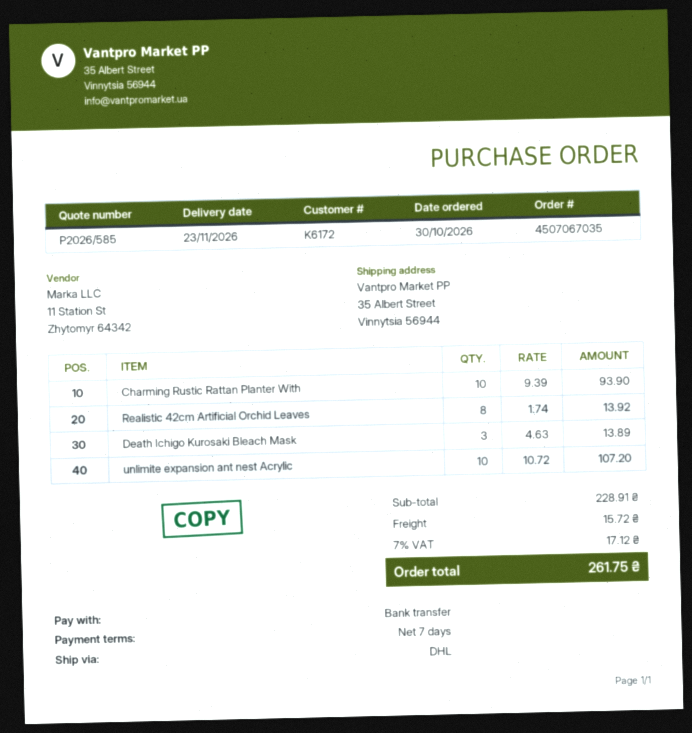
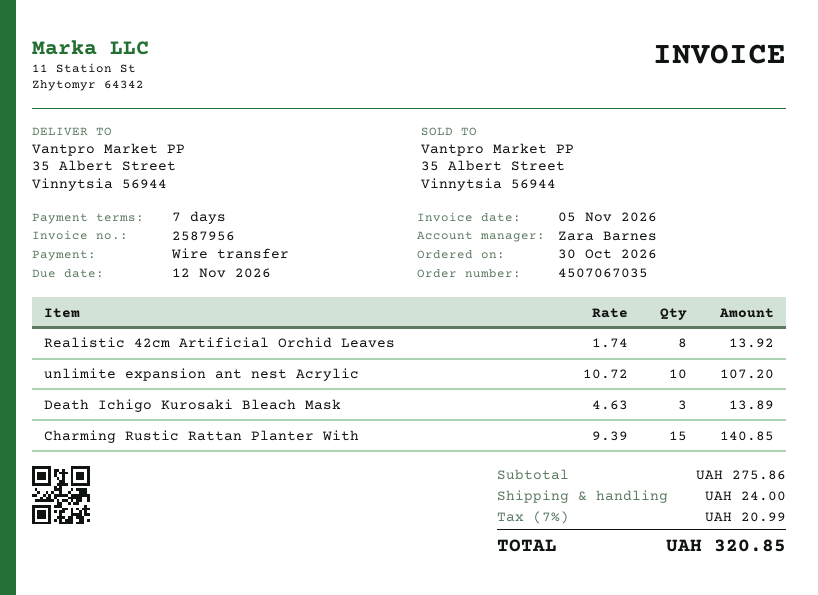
Charming Rustic Rattan Planter With: 10 x 9.39 = 93.90 -> 15 x 9.39 = 140.85
subtotal: 228.91 -> 275.86
shipping: 15.72 -> 24.00
tax: 7% = 17.12 -> 7% = 20.99
total: 261.75 -> 320.85

